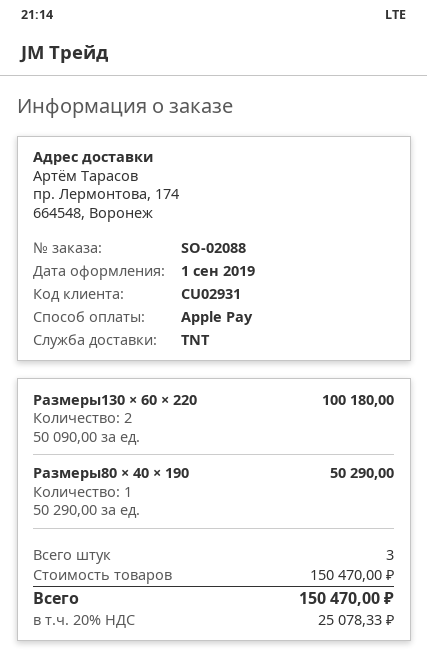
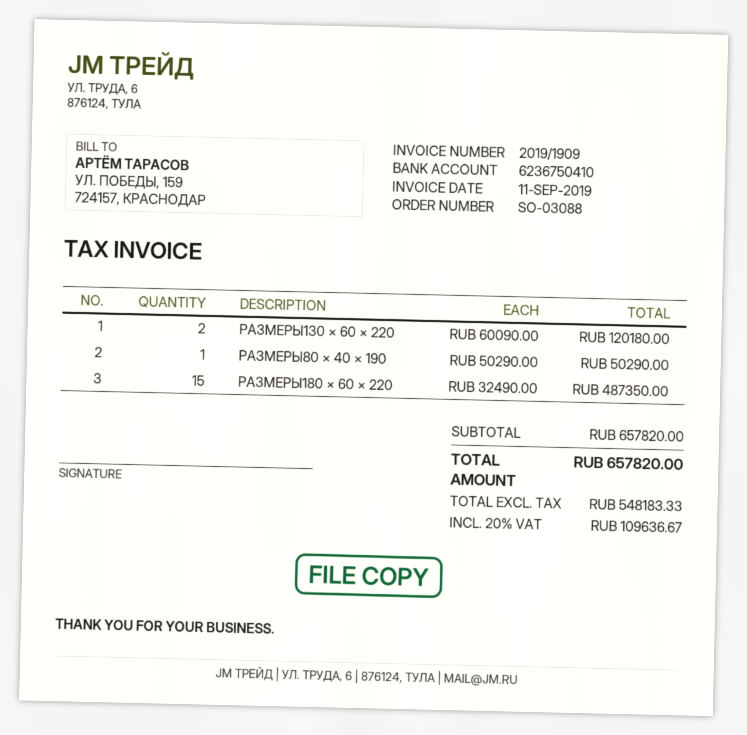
order number: SO-02088 -> SO-03088
Размеры130 × 60 × 220: 2 x 50090.00 = 100180.00 -> 2 x 60090.00 = 120180.00
РАЗМЕРЫ180 × 60 × 220: none -> 15 x 32490.00 = 487350.00
subtotal: 150470.00 -> 657820.00
tax: 20% = 25078.33 -> 20% = 109636.67
total: 150470.00 -> 657820.00

